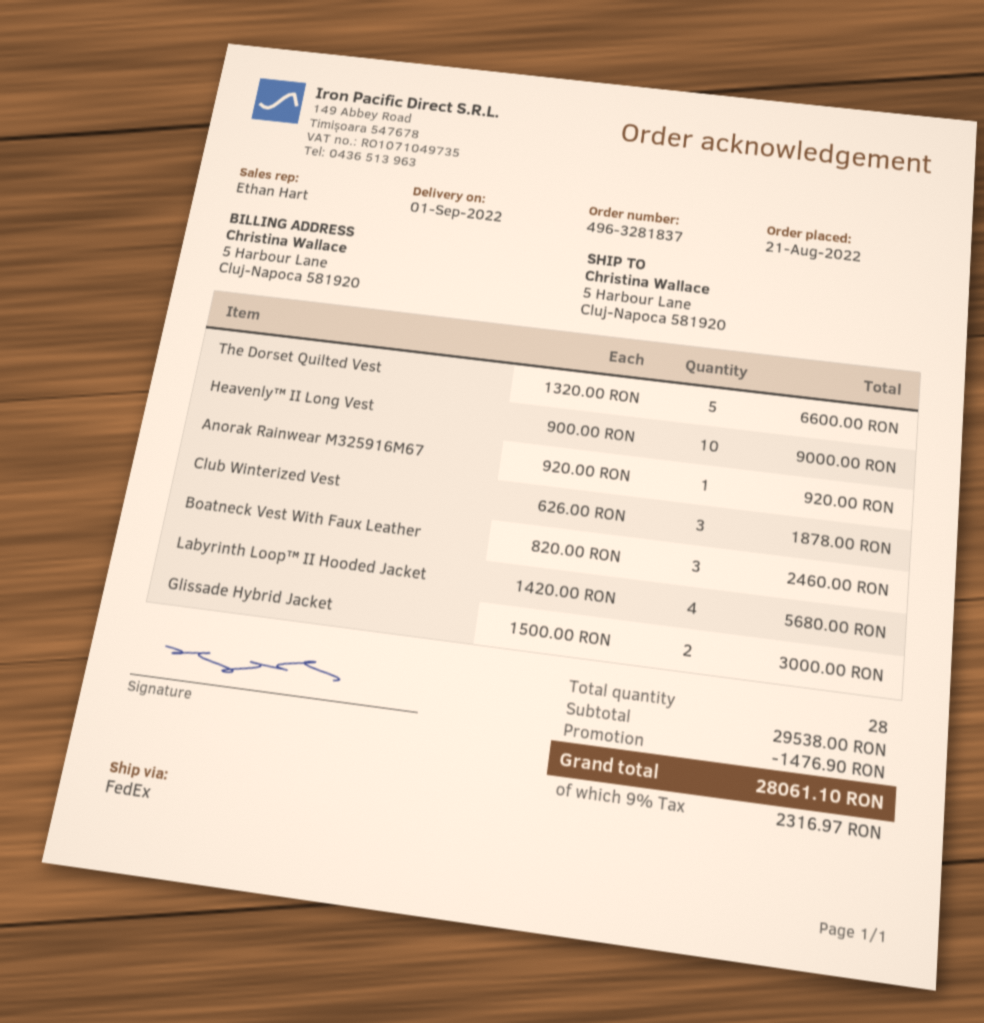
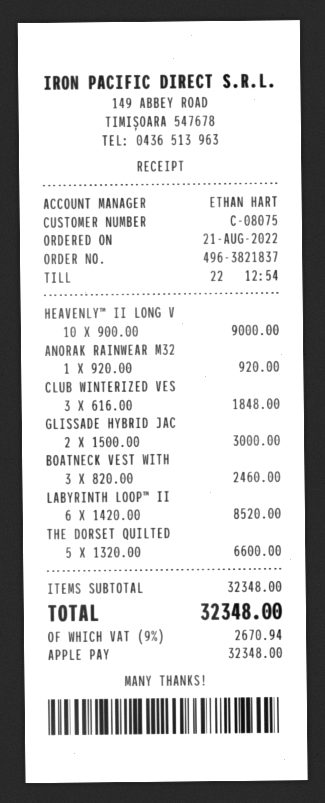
order number: 496-3281837 -> 496-3821837
Club Winterized Vest: 3 x 626.00 = 1878.00 -> 3 x 616.00 = 1848.00
Labyrinth Loop™ II Hooded Jacket: 4 x 1420.00 = 5680.00 -> 6 x 1420.00 = 8520.00
subtotal: 29538.00 -> 32348.00
discount: 1476.90 -> none
tax: 9% = 2316.97 -> 9% = 2670.94
total: 28061.10 -> 32348.00

